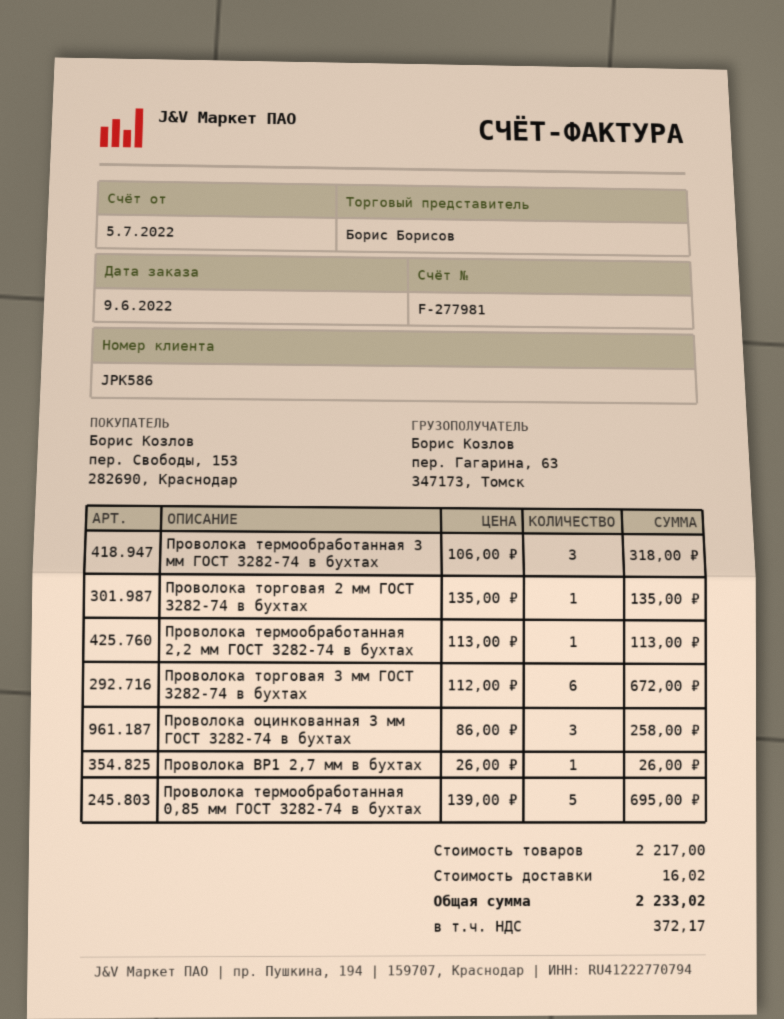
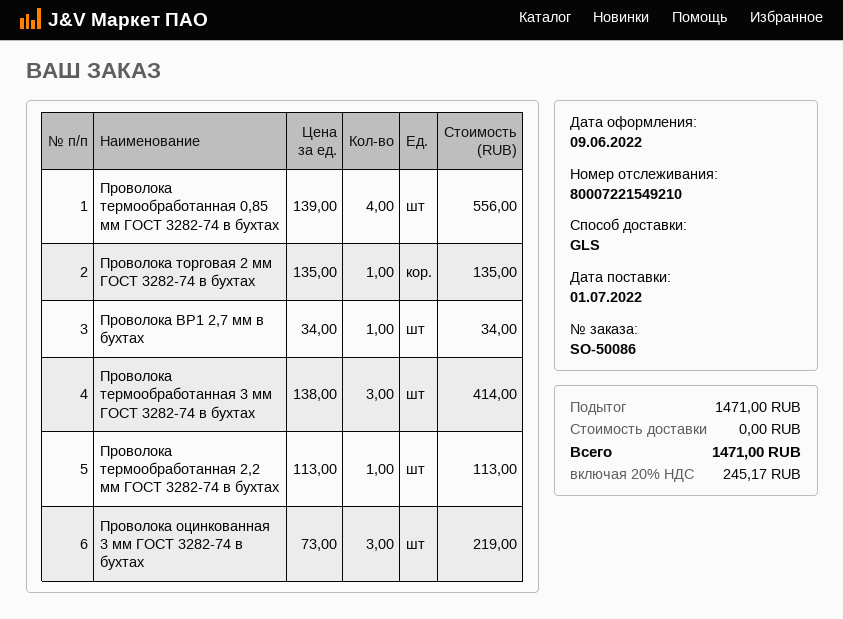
Проволока термообработанная 3 мм ГОСТ 3282-74 в бухтах: 3 x 106.00 = 318.00 -> 3 x 138.00 = 414.00
Проволока торговая 3 мм ГОСТ 3282-74 в бухтах: 6 x 112.00 = 672.00 -> none
Проволока оцинкованная 3 мм ГОСТ 3282-74 в бухтах: 3 x 86.00 = 258.00 -> 3 x 73.00 = 219.00
Проволока ВР1 2,7 мм в бухтах: 1 x 26.00 = 26.00 -> 1 x 34.00 = 34.00
Проволока термообработанная 0,85 мм ГОСТ 3282-74 в бухтах: 5 x 139.00 = 695.00 -> 4 x 139.00 = 556.00
subtotal: 2217.00 -> 1471.00
shipping: 16.02 -> 0.00
tax: 372.17 -> 245.17
total: 2233.02 -> 1471.00

